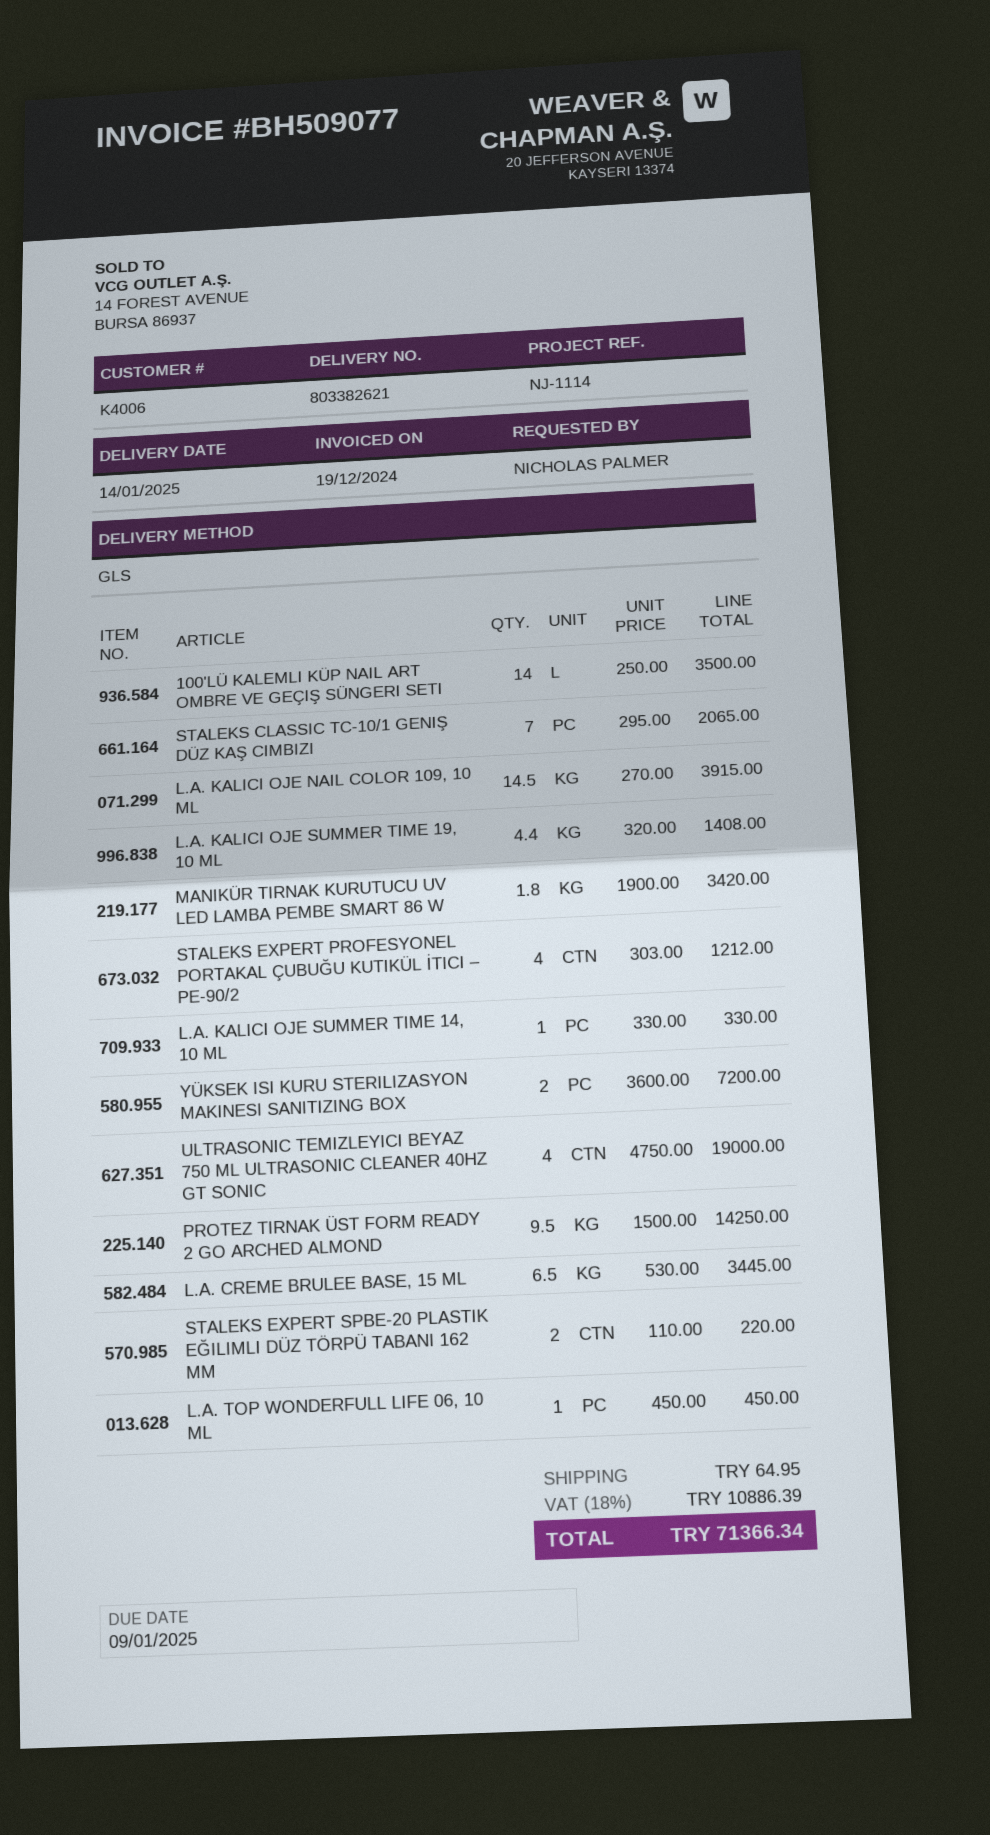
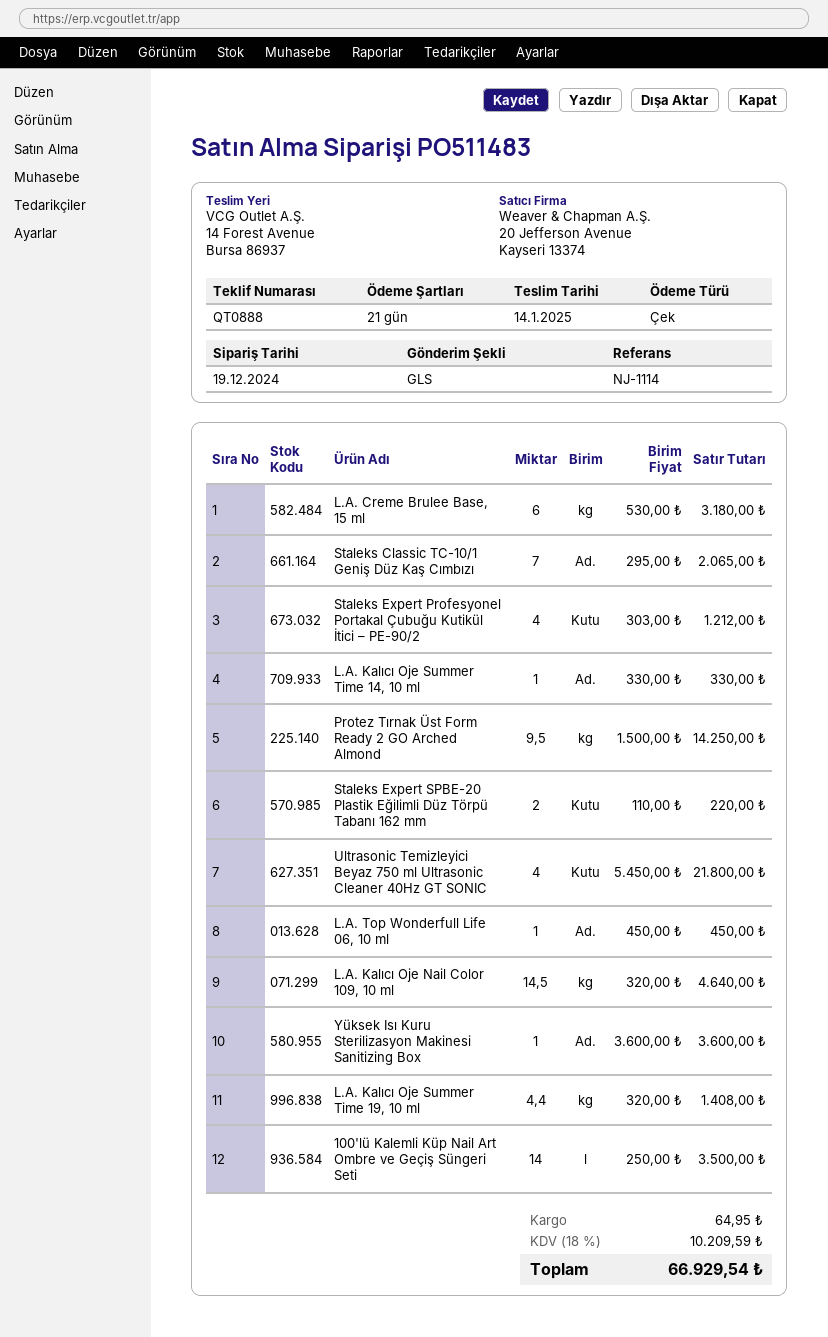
L.A. KALICI OJE NAIL COLOR 109, 10 ML: 14.5 x 270.00 = 3915.00 -> 14.5 x 320.00 = 4640.00
MANIKÜR TIRNAK KURUTUCU UV LED LAMBA PEMBE SMART 86 W: 1.8 x 1900.00 = 3420.00 -> none
YÜKSEK ISI KURU STERILIZASYON MAKINESI SANITIZING BOX: 2 x 3600.00 = 7200.00 -> 1 x 3600.00 = 3600.00
ULTRASONIC TEMIZLEYICI BEYAZ 750 ML ULTRASONIC CLEANER 40HZ GT SONIC: 4 x 4750.00 = 19000.00 -> 4 x 5450.00 = 21800.00
L.A. CREME BRULEE BASE, 15 ML: 6.5 x 530.00 = 3445.00 -> 6 x 530.00 = 3180.00
tax: 18% = 10886.39 -> 18% = 10209.59
total: 71366.34 -> 66929.54

